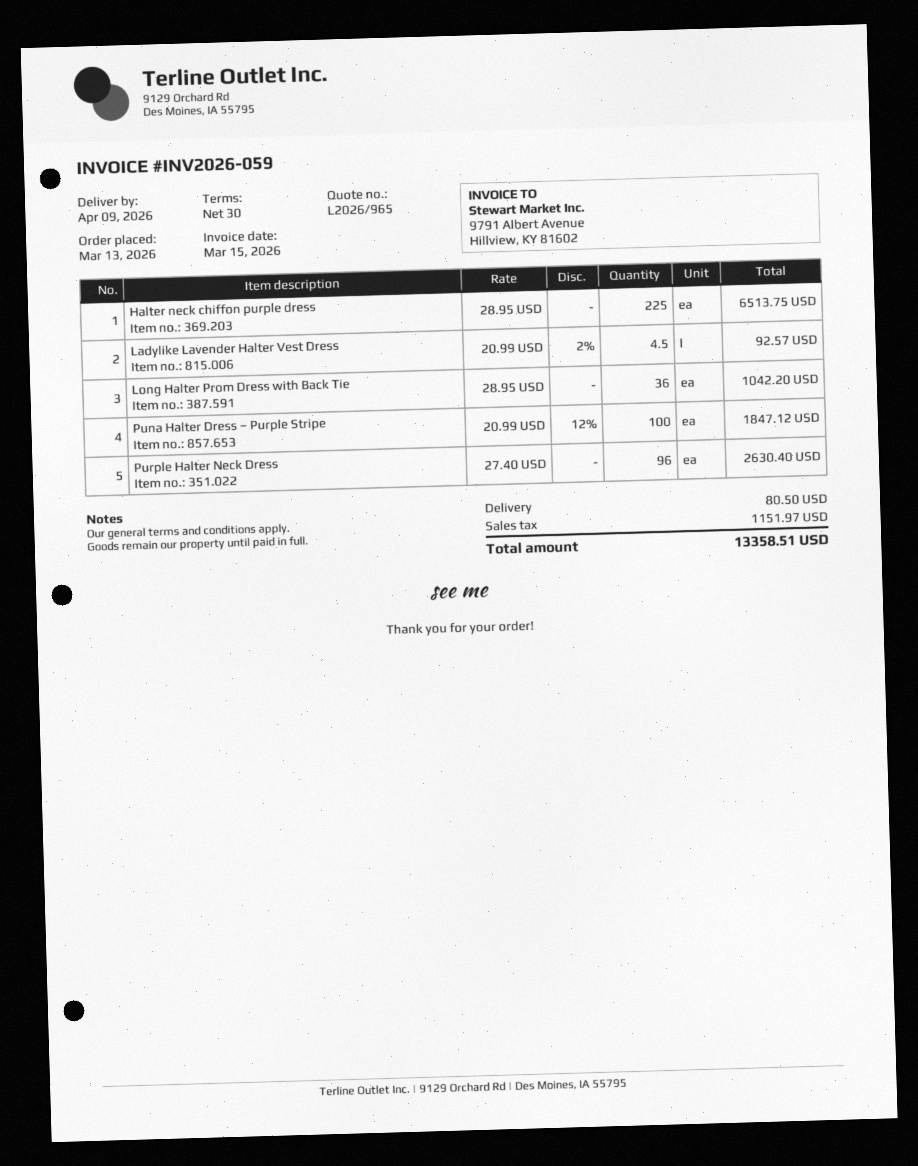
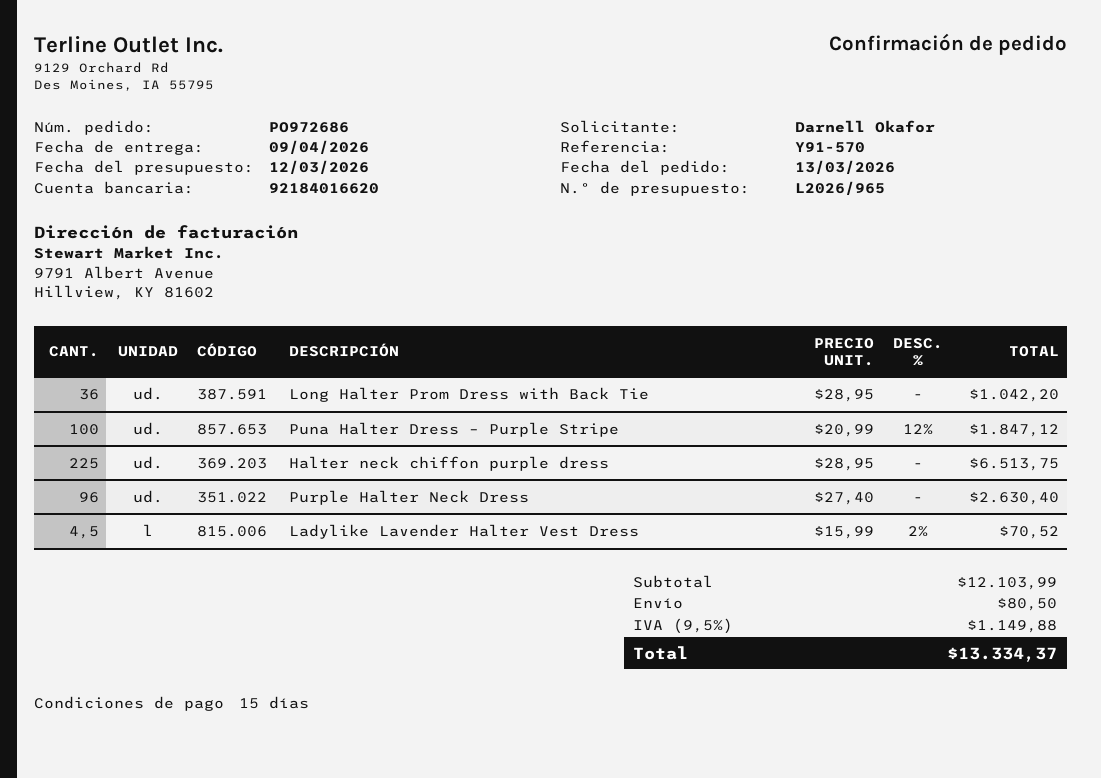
payment terms: 30 days -> 15 days
Ladylike Lavender Halter Vest Dress: 4.5 x 20.99 - 2% = 92.57 -> 4.5 x 15.99 - 2% = 70.52
tax: 1151.97 -> 1149.88
total: 13358.51 -> 13334.37

